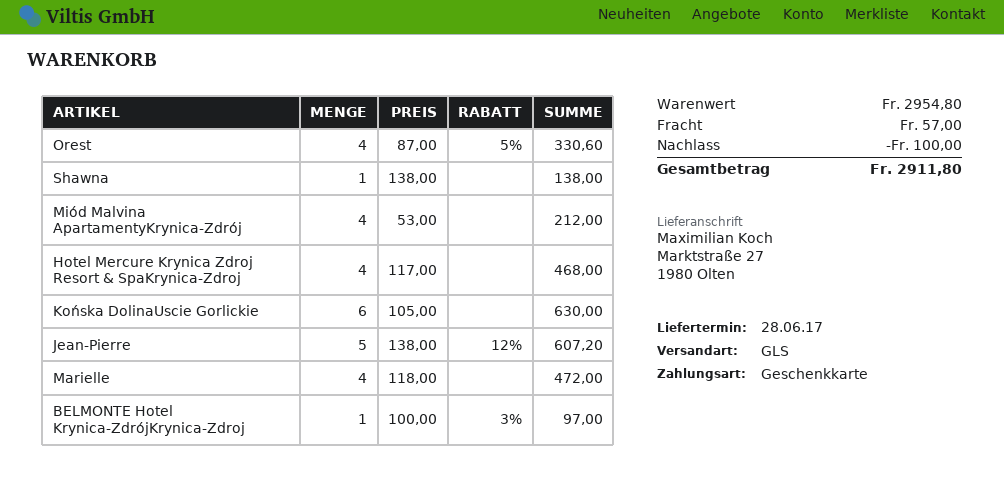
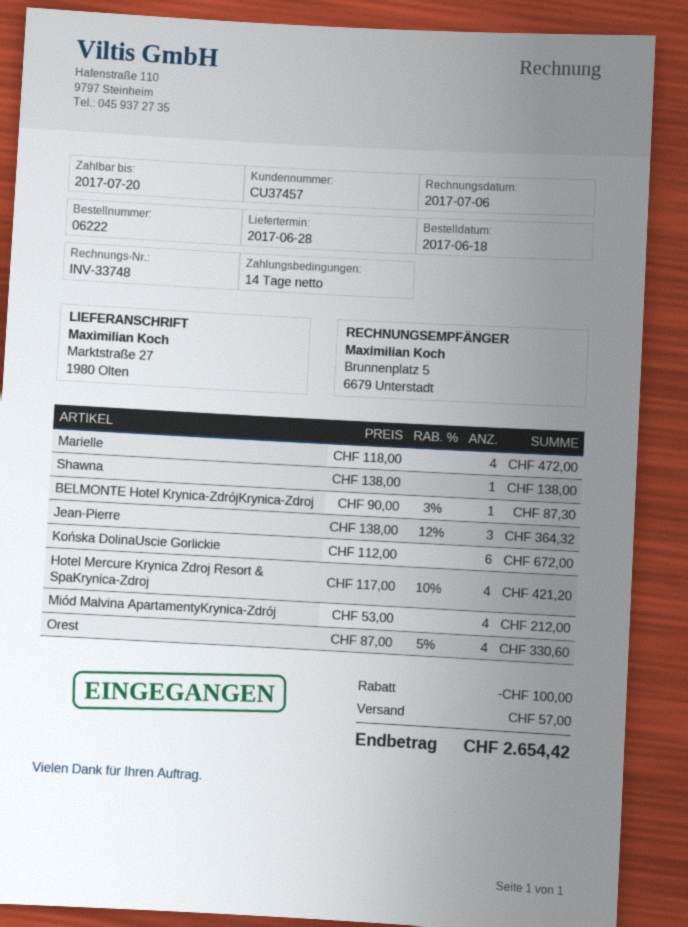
Hotel Mercure Krynica Zdroj Resort & SpaKrynica-Zdroj: 4 x 117.00 = 468.00 -> 4 x 117.00 - 10% = 421.20
Końska DolinaUscie Gorlickie: 6 x 105.00 = 630.00 -> 6 x 112.00 = 672.00
Jean-Pierre: 5 x 138.00 - 12% = 607.20 -> 3 x 138.00 - 12% = 364.32
BELMONTE Hotel Krynica-ZdrójKrynica-Zdroj: 1 x 100.00 - 3% = 97.00 -> 1 x 90.00 - 3% = 87.30
total: 2911.80 -> 2654.42

